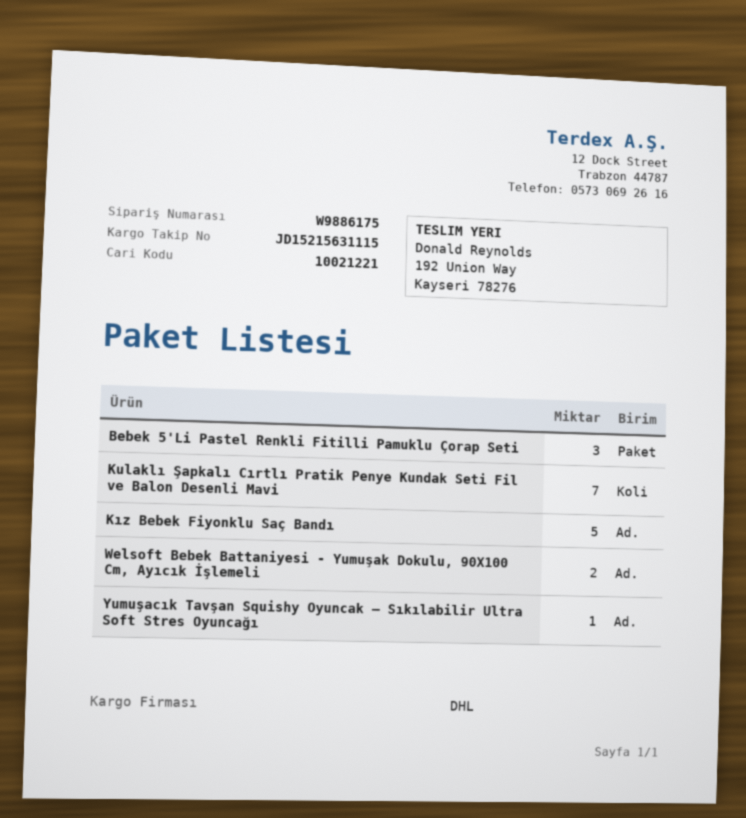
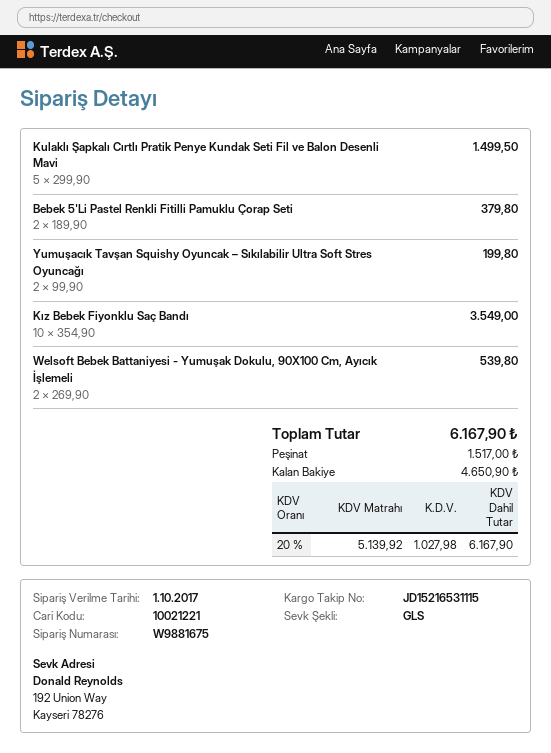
order number: W9886175 -> W9881675
shipping method: DHL -> GLS
tracking number: JD15215631115 -> JD15216531115
Bebek 5'Li Pastel Renkli Fitilli Pamuklu Çorap Seti: 3 -> 2
Kulaklı Şapkalı Cırtlı Pratik Penye Kundak Seti Fil ve Balon Desenli Mavi: 7 -> 5
Kız Bebek Fiyonklu Saç Bandı: 5 -> 10
Yumuşacık Tavşan Squishy Oyuncak – Sıkılabilir Ultra Soft Stres Oyuncağı: 1 -> 2

